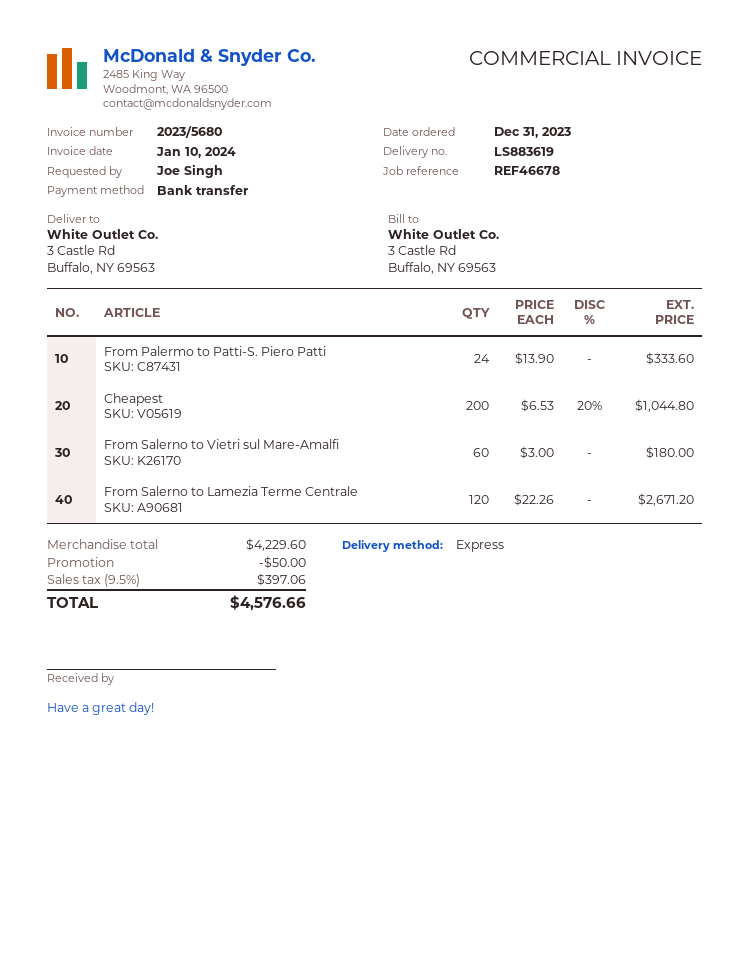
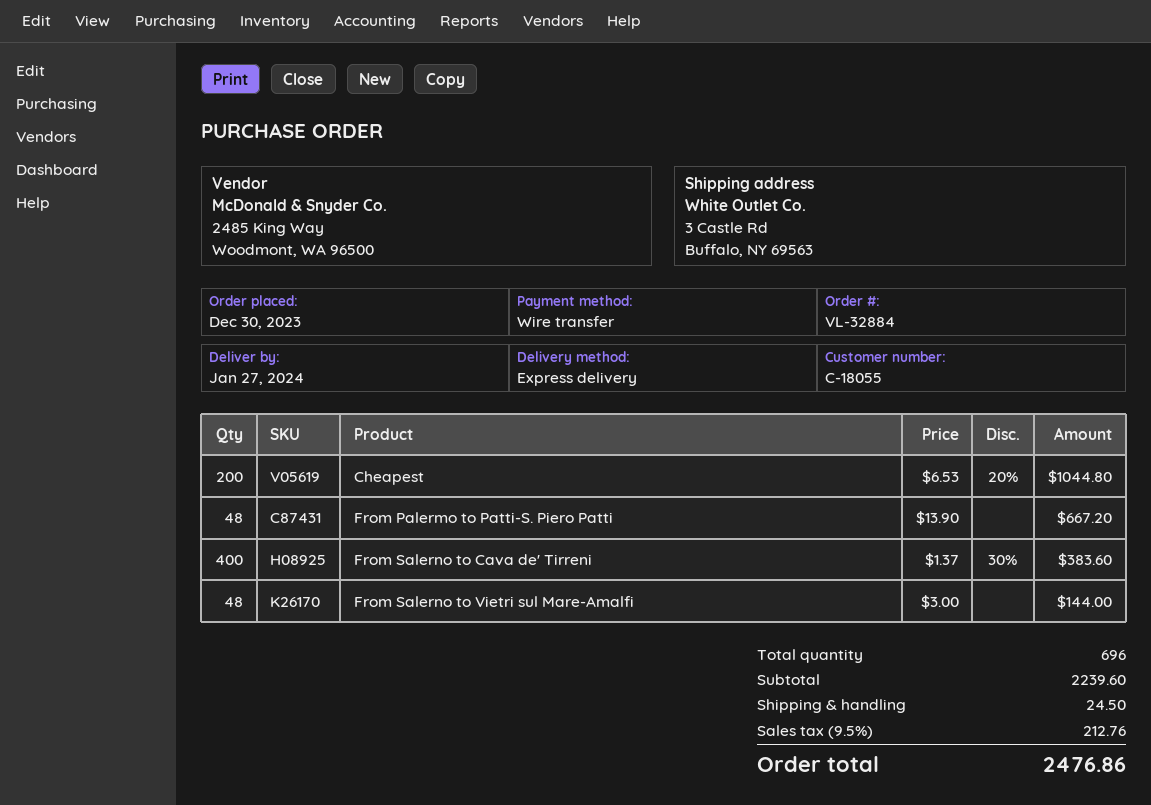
order date: 2023-12-31 -> 2023-12-30
From Palermo to Patti-S. Piero Patti: 24 x 13.90 = 333.60 -> 48 x 13.90 = 667.20
From Salerno to Vietri sul Mare-Amalfi: 60 x 3.00 = 180.00 -> 48 x 3.00 = 144.00
From Salerno to Lamezia Terme Centrale: 120 x 22.26 = 2671.20 -> none
From Salerno to Cava de' Tirreni: none -> 400 x 1.37 - 30% = 383.60
subtotal: 4229.60 -> 2239.60
discount: 50.00 -> none
shipping: none -> 24.50
tax: 9.5% = 397.06 -> 9.5% = 212.76
total: 4576.66 -> 2476.86

